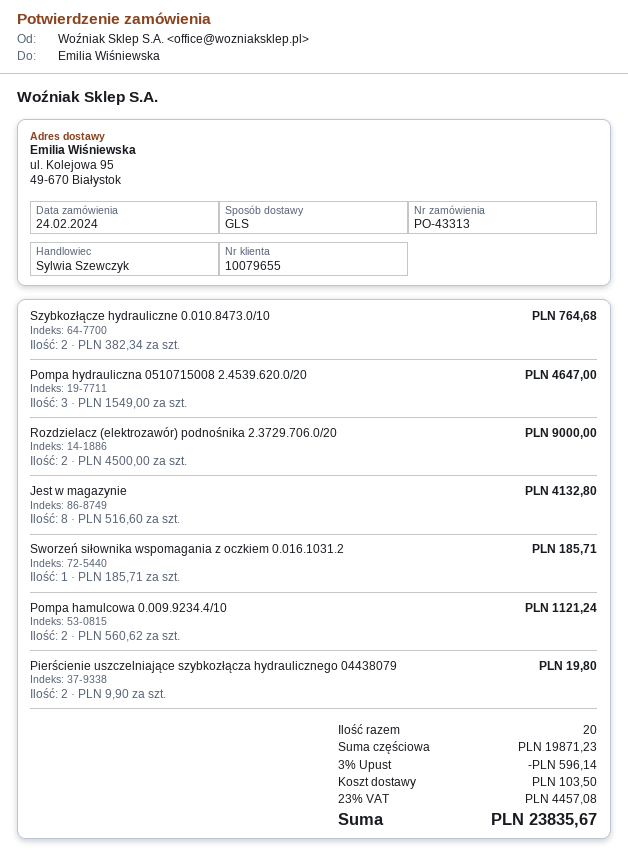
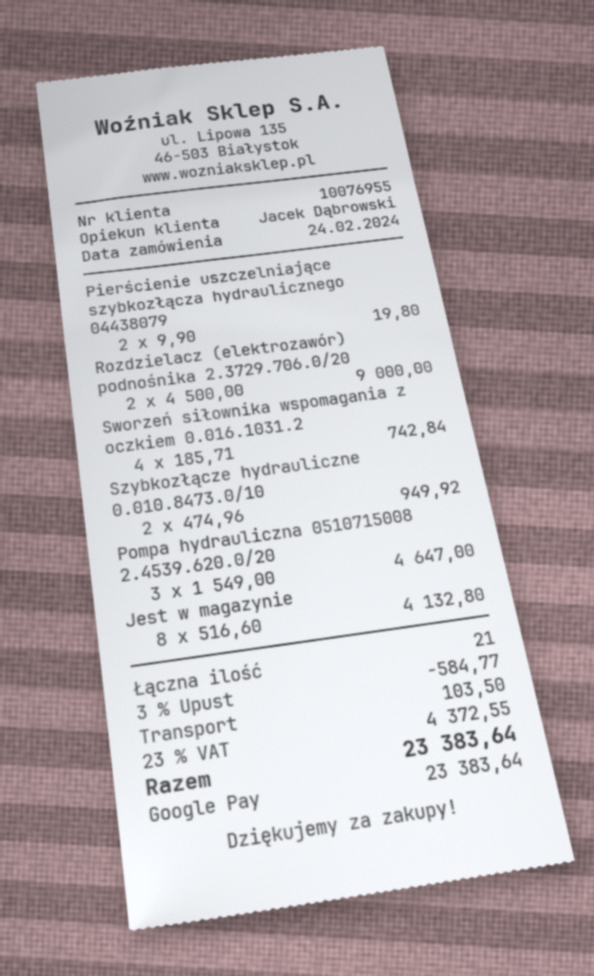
customer number: 10079655 -> 10076955
sales rep: Sylwia Szewczyk -> Jacek Dąbrowski
Szybkozłącze hydrauliczne 0.010.8473.0/10: 2 x 382.34 = 764.68 -> 2 x 474.96 = 949.92
Sworzeń siłownika wspomagania z oczkiem 0.016.1031.2: 1 x 185.71 = 185.71 -> 4 x 185.71 = 742.84
Pompa hamulcowa 0.009.9234.4/10: 2 x 560.62 = 1121.24 -> none
total quantity: 20 -> 21
discount: 3% = 596.14 -> 3% = 584.77
tax: 23% = 4457.08 -> 23% = 4372.55
total: 23835.67 -> 23383.64

